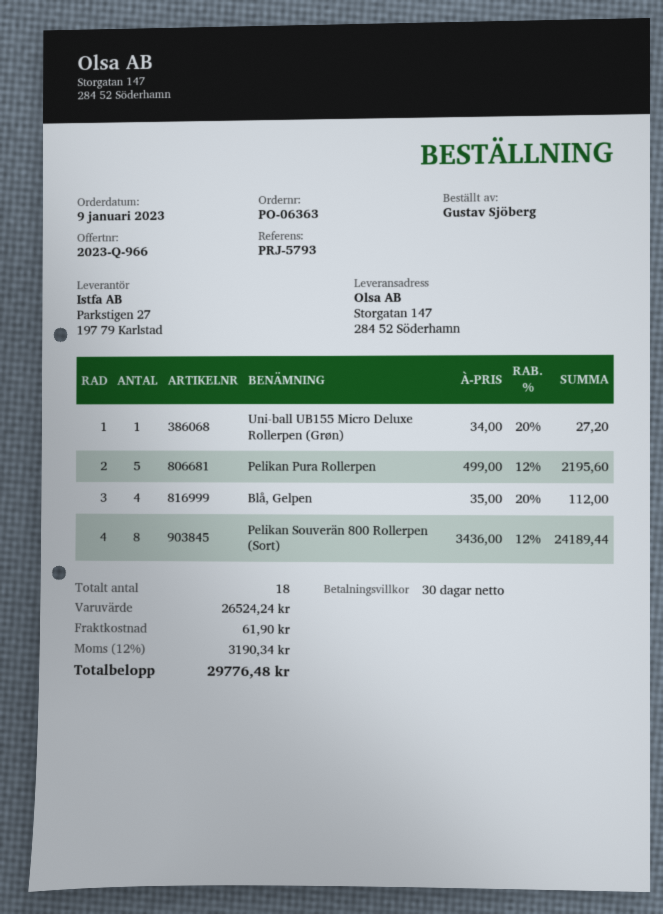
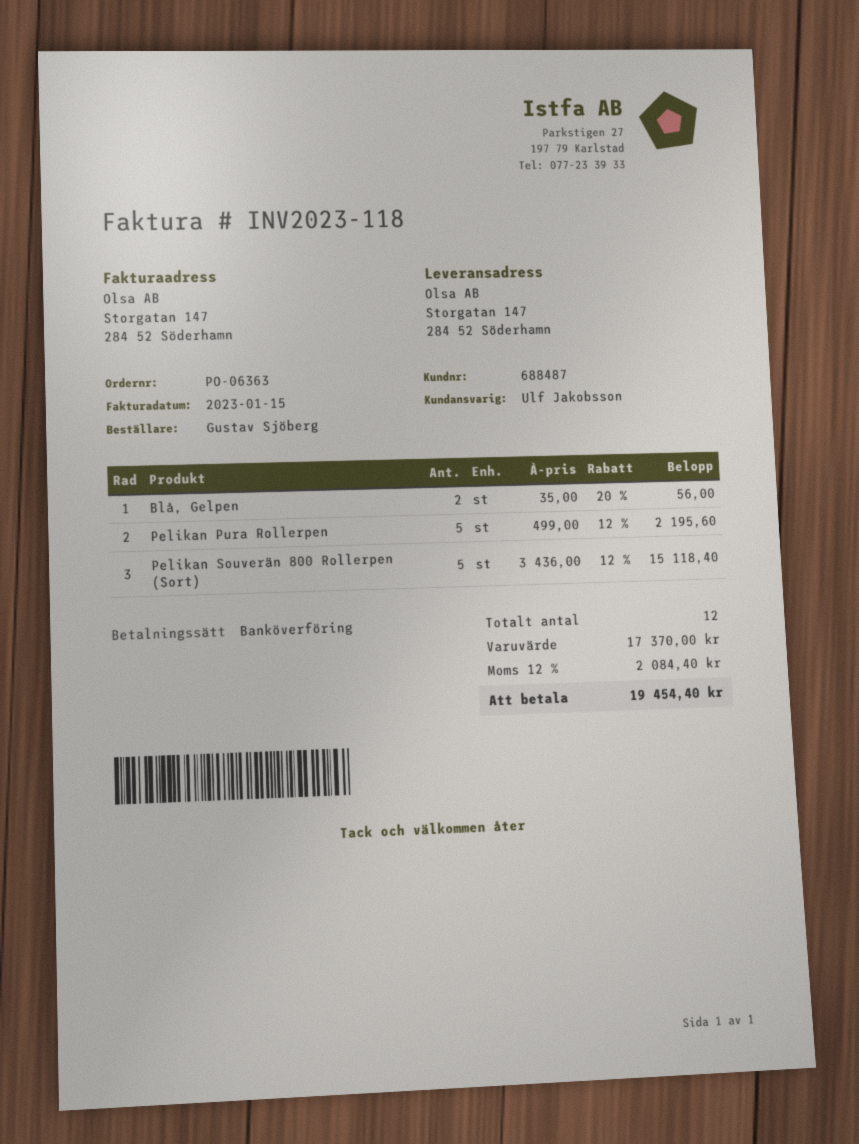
Uni-ball UB155 Micro Deluxe Rollerpen (Grøn): 1 x 34.00 - 20% = 27.20 -> none
Blå, Gelpen: 4 x 35.00 - 20% = 112.00 -> 2 x 35.00 - 20% = 56.00
Pelikan Souverän 800 Rollerpen (Sort): 8 x 3436.00 - 12% = 24189.44 -> 5 x 3436.00 - 12% = 15118.40
total quantity: 18 -> 12
subtotal: 26524.24 -> 17370.00
shipping: 61.90 -> none
tax: 12% = 3190.34 -> 12% = 2084.40
total: 29776.48 -> 19454.40

